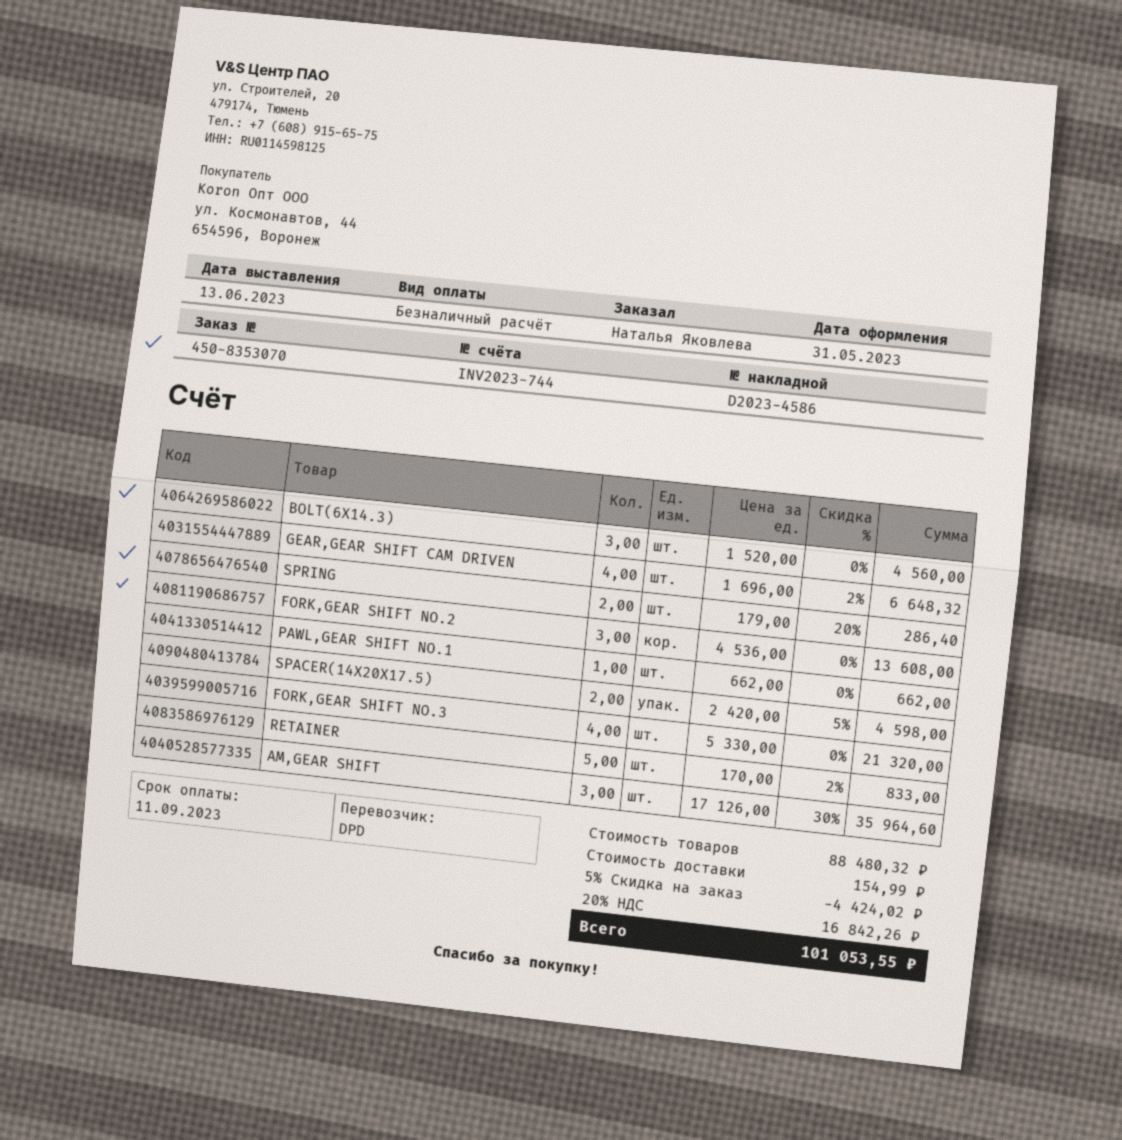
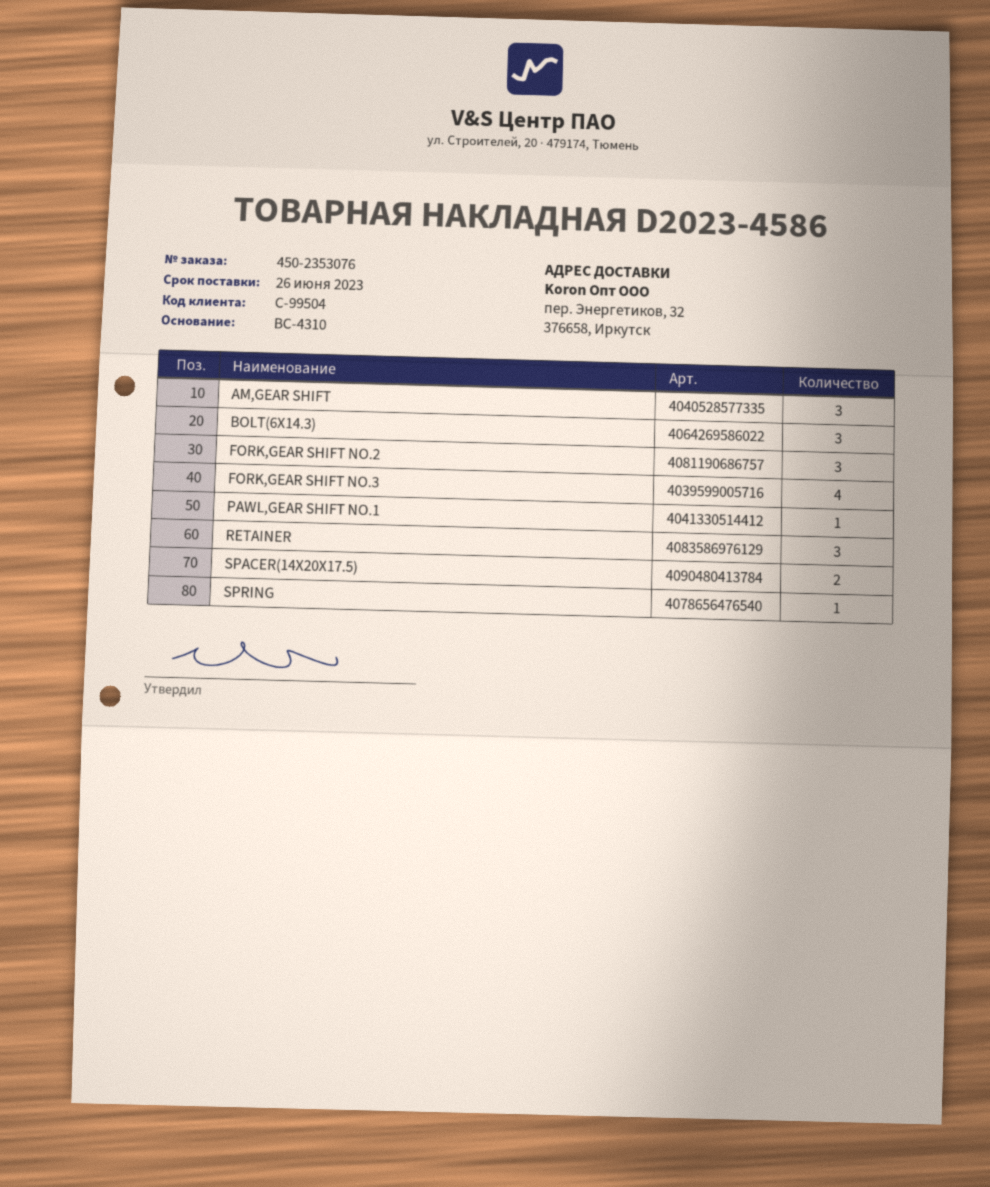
order number: 450-8353070 -> 450-2353076
GEAR,GEAR SHIFT CAM DRIVEN: 4 -> none
SPRING: 2 -> 1
RETAINER: 5 -> 3

